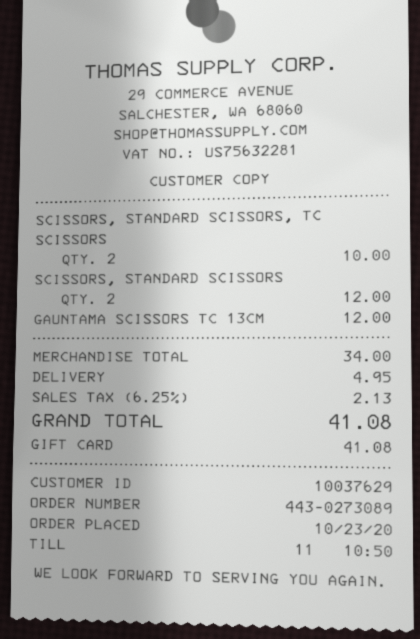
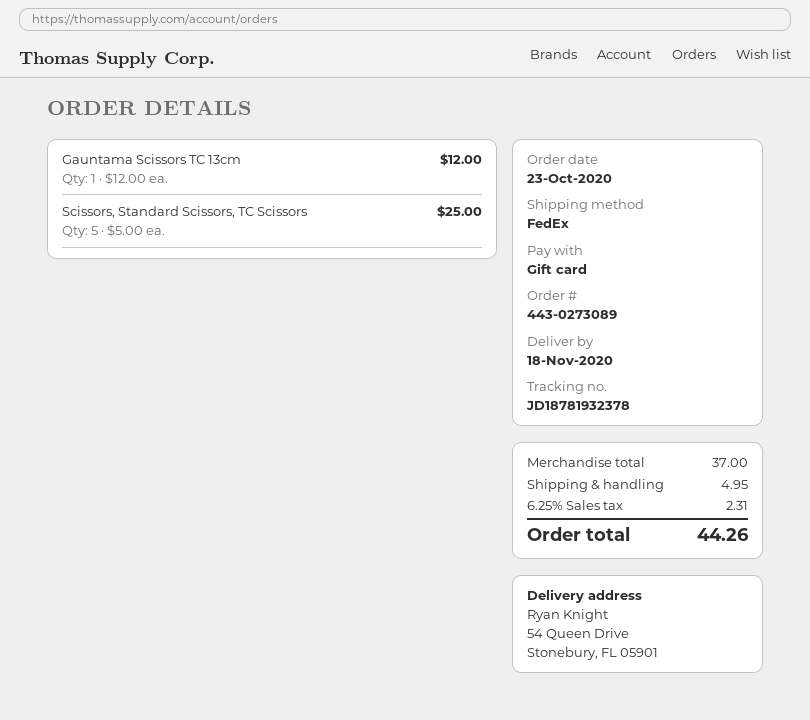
SCISSORS, STANDARD SCISSORS, TC SCISSORS: 2 for 10.00 -> 5 for 25.00
SCISSORS, STANDARD SCISSORS: 2 for 12.00 -> none
subtotal: 34.00 -> 37.00
tax: 6.25% = 2.13 -> 6.25% = 2.31
total: 41.08 -> 44.26

